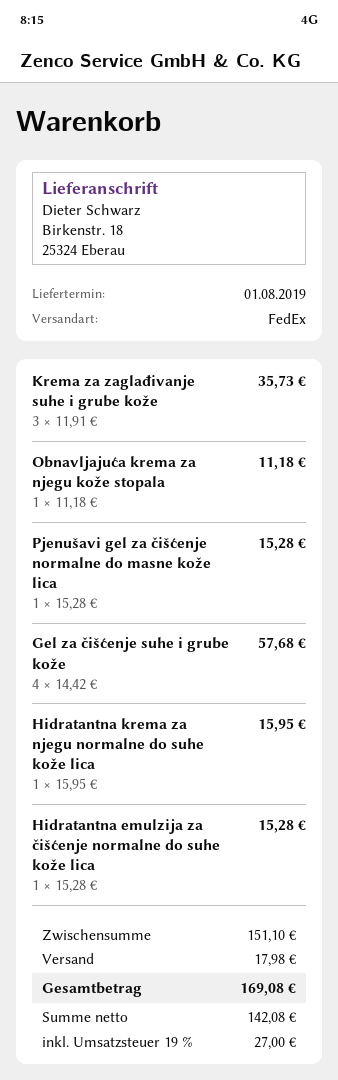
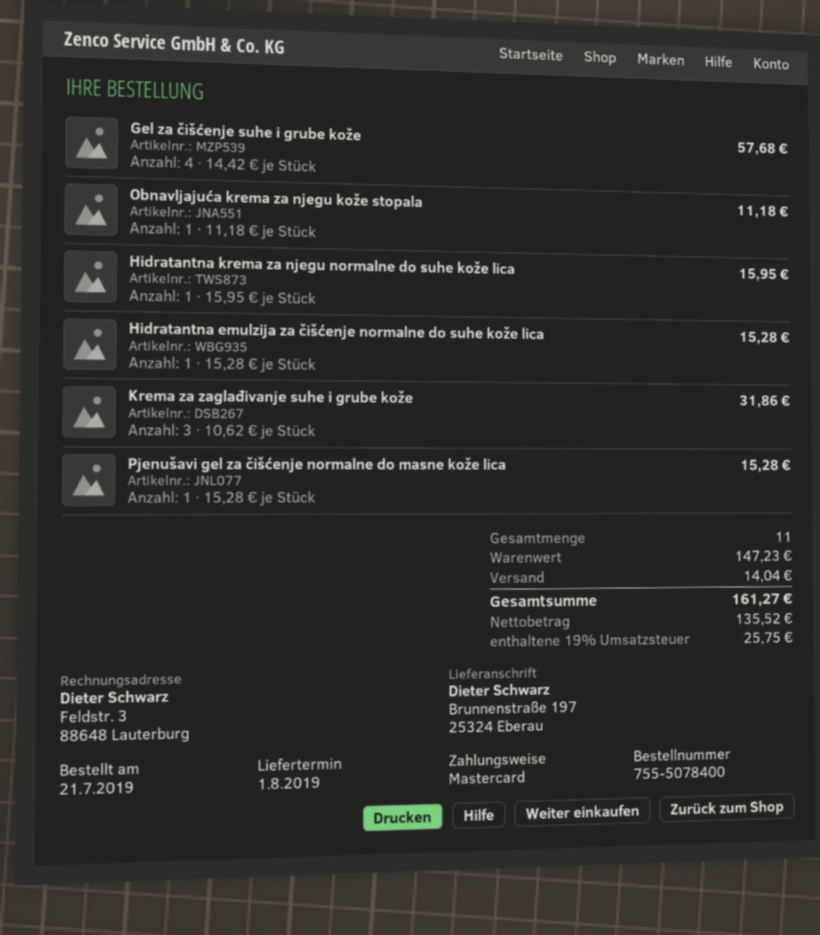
ship to: Birkenstr. 18, 25324 Eberau -> Brunnenstraße 197, 25324 Eberau
Krema za zaglađivanje suhe i grube kože: 3 x 11.91 = 35.73 -> 3 x 10.62 = 31.86
subtotal: 151.10 -> 147.23
shipping: 17.98 -> 14.04
net: 142.08 -> 135.52
tax: 19% = 27.00 -> 19% = 25.75
total: 169.08 -> 161.27

